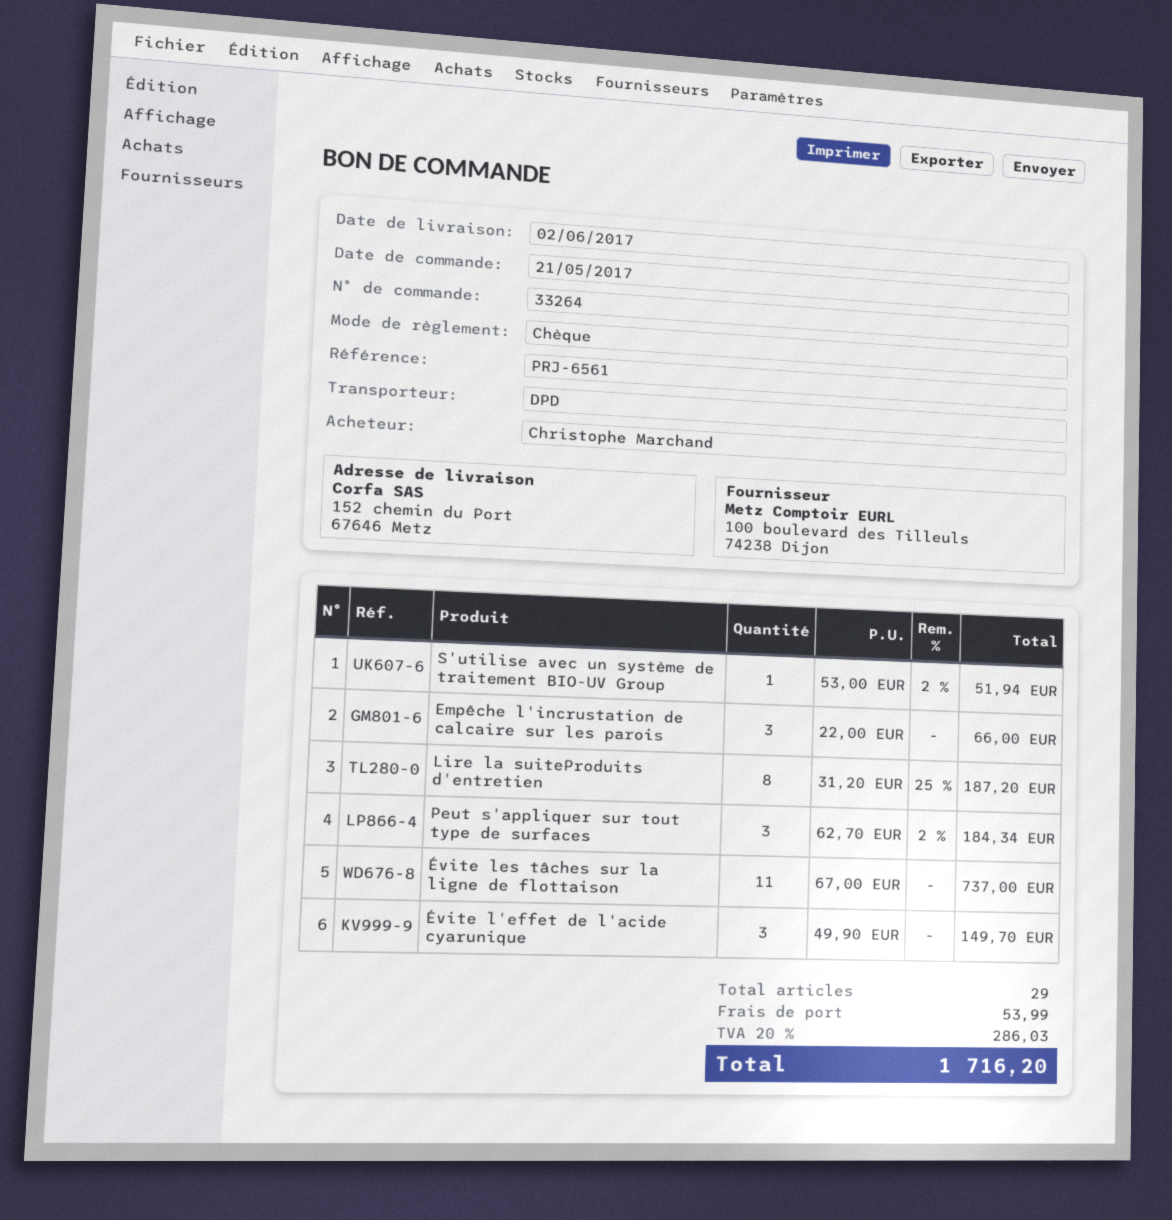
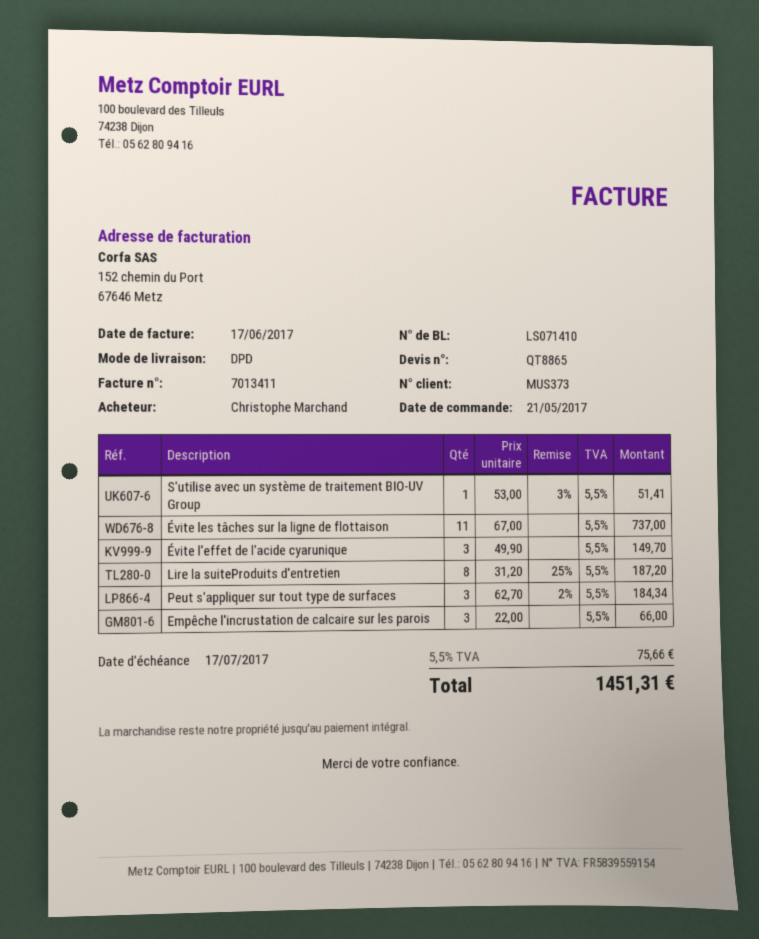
S'utilise avec un système de traitement BIO-UV Group: 1 x 53.00 - 2% = 51.94 -> 1 x 53.00 - 3% = 51.41
shipping: 53.99 -> none
tax: 20% = 286.03 -> 5.5% = 75.66
total: 1716.20 -> 1451.31

